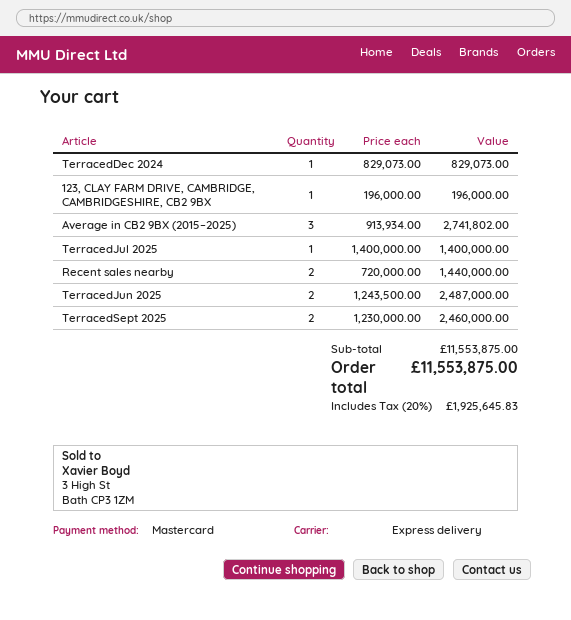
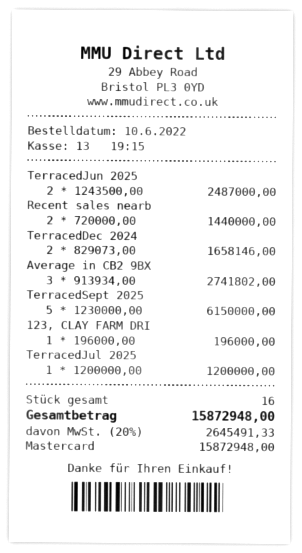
TerracedDec 2024: 1 x 829073.00 = 829073.00 -> 2 x 829073.00 = 1658146.00
TerracedJul 2025: 1 x 1400000.00 = 1400000.00 -> 1 x 1200000.00 = 1200000.00
TerracedSept 2025: 2 x 1230000.00 = 2460000.00 -> 5 x 1230000.00 = 6150000.00
tax: 20% = 1925645.83 -> 20% = 2645491.33
total: 11553875.00 -> 15872948.00

